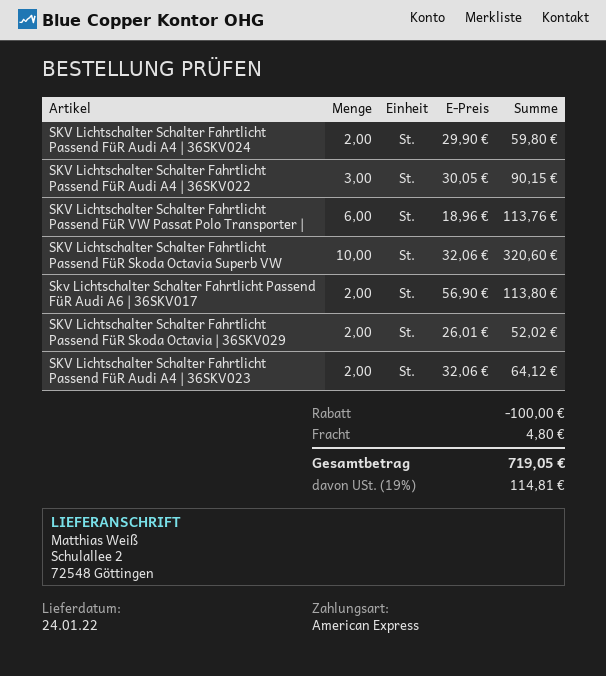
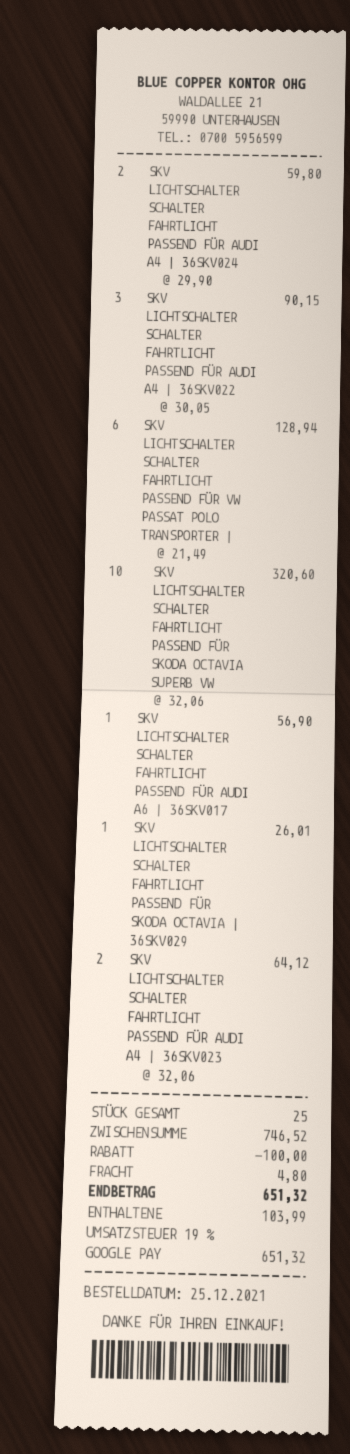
payment method: American Express -> Google Pay
SKV Lichtschalter Schalter Fahrtlicht Passend FüR VW Passat Polo Transporter |: 6 x 18.96 = 113.76 -> 6 x 21.49 = 128.94
Skv Lichtschalter Schalter Fahrtlicht Passend FüR Audi A6 | 36SKV017: 2 x 56.90 = 113.80 -> 1 x 56.90 = 56.90
SKV Lichtschalter Schalter Fahrtlicht Passend FüR Skoda Octavia | 36SKV029: 2 x 26.01 = 52.02 -> 1 x 26.01 = 26.01
tax: 19% = 114.81 -> 19% = 103.99
total: 719.05 -> 651.32

